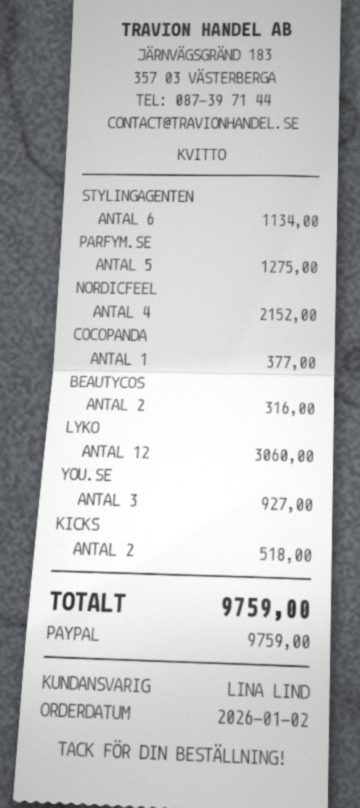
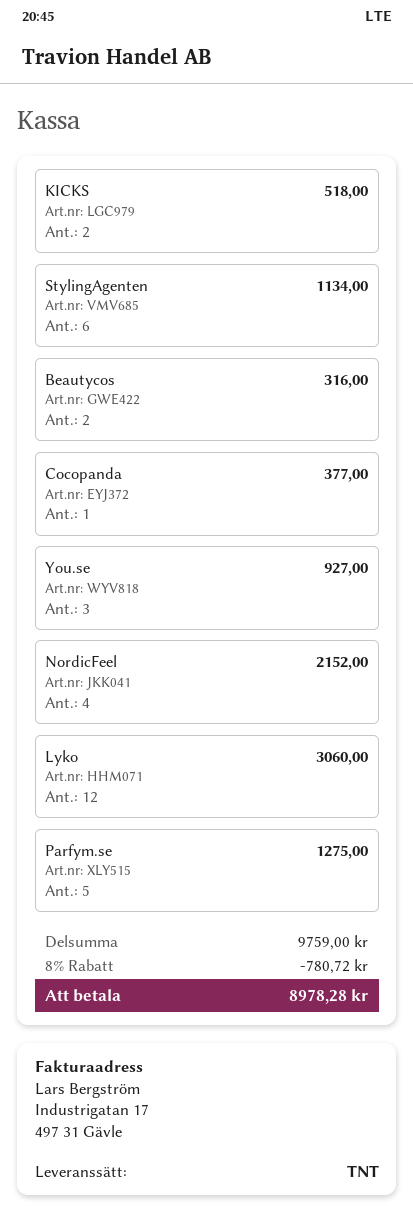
discount: none -> 8% = 780.72
total: 9759.00 -> 8978.28

